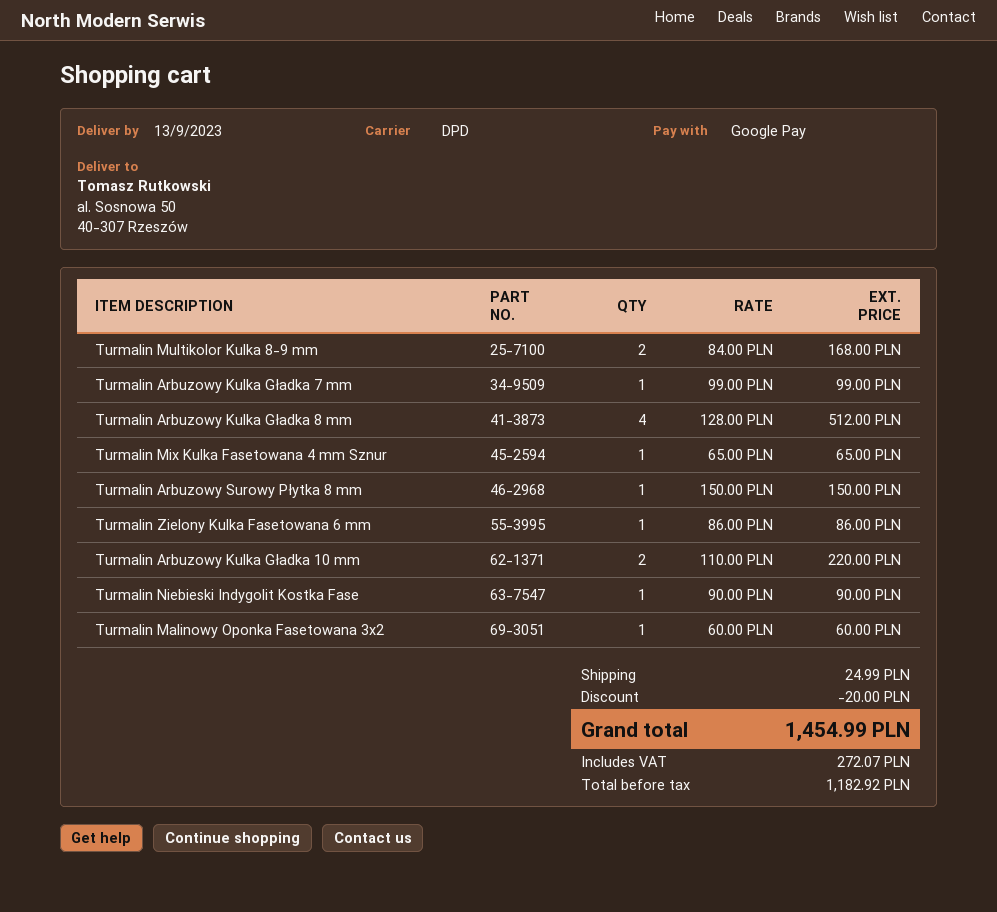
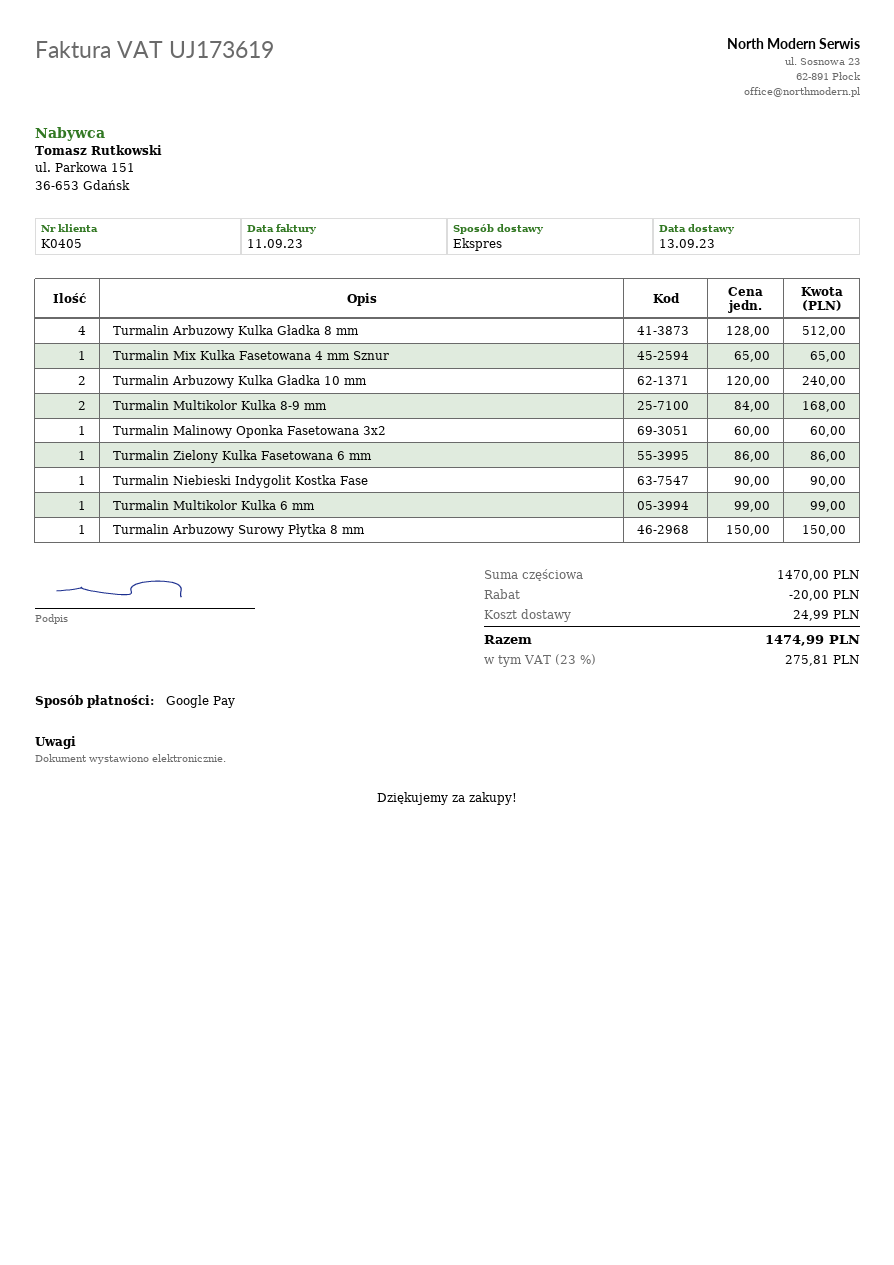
shipping method: DPD -> express
Turmalin Arbuzowy Kulka Gładka 7 mm: 1 x 99.00 = 99.00 -> none
Turmalin Arbuzowy Kulka Gładka 10 mm: 2 x 110.00 = 220.00 -> 2 x 120.00 = 240.00
Turmalin Multikolor Kulka 6 mm: none -> 1 x 99.00 = 99.00
tax: 272.07 -> 275.81
total: 1454.99 -> 1474.99

